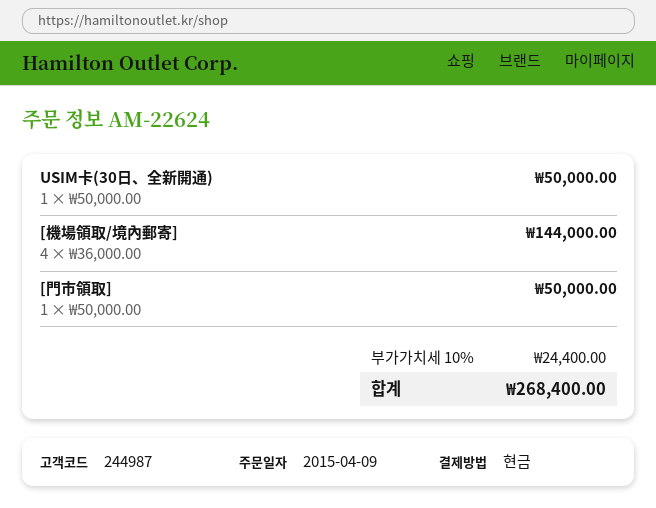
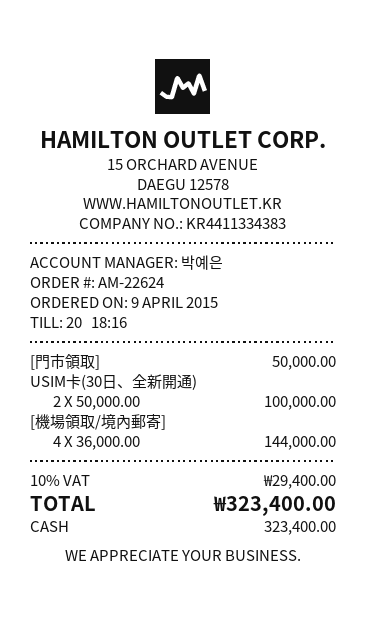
USIM卡(30日、全新開通): 1 x 50000.00 = 50000.00 -> 2 x 50000.00 = 100000.00
tax: 10% = 24400.00 -> 10% = 29400.00
total: 268400.00 -> 323400.00

